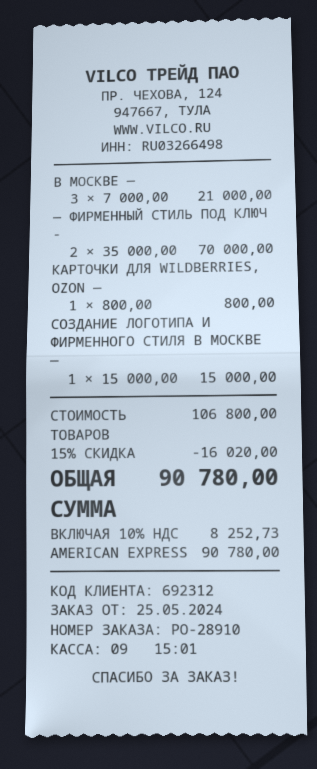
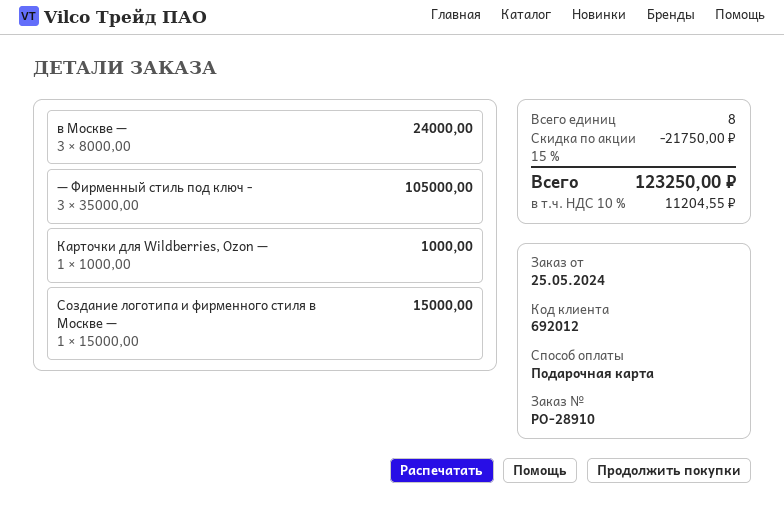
customer number: 692312 -> 692012
payment method: American Express -> gift card
В МОСКВЕ —: 3 x 7000.00 = 21000.00 -> 3 x 8000.00 = 24000.00
— ФИРМЕННЫЙ СТИЛЬ ПОД КЛЮЧ -: 2 x 35000.00 = 70000.00 -> 3 x 35000.00 = 105000.00
КАРТОЧКИ ДЛЯ WILDBERRIES, OZON —: 1 x 800.00 = 800.00 -> 1 x 1000.00 = 1000.00
discount: 15% = 16020.00 -> 15% = 21750.00
tax: 10% = 8252.73 -> 10% = 11204.55
total: 90780.00 -> 123250.00

